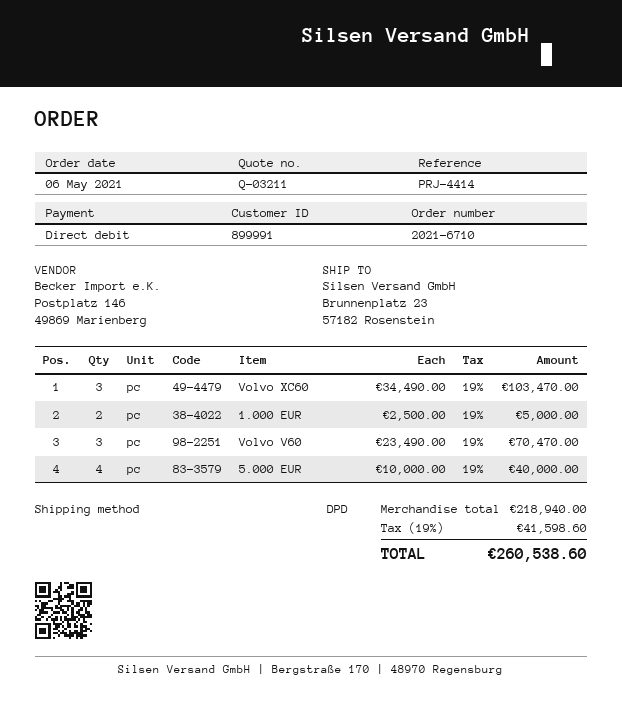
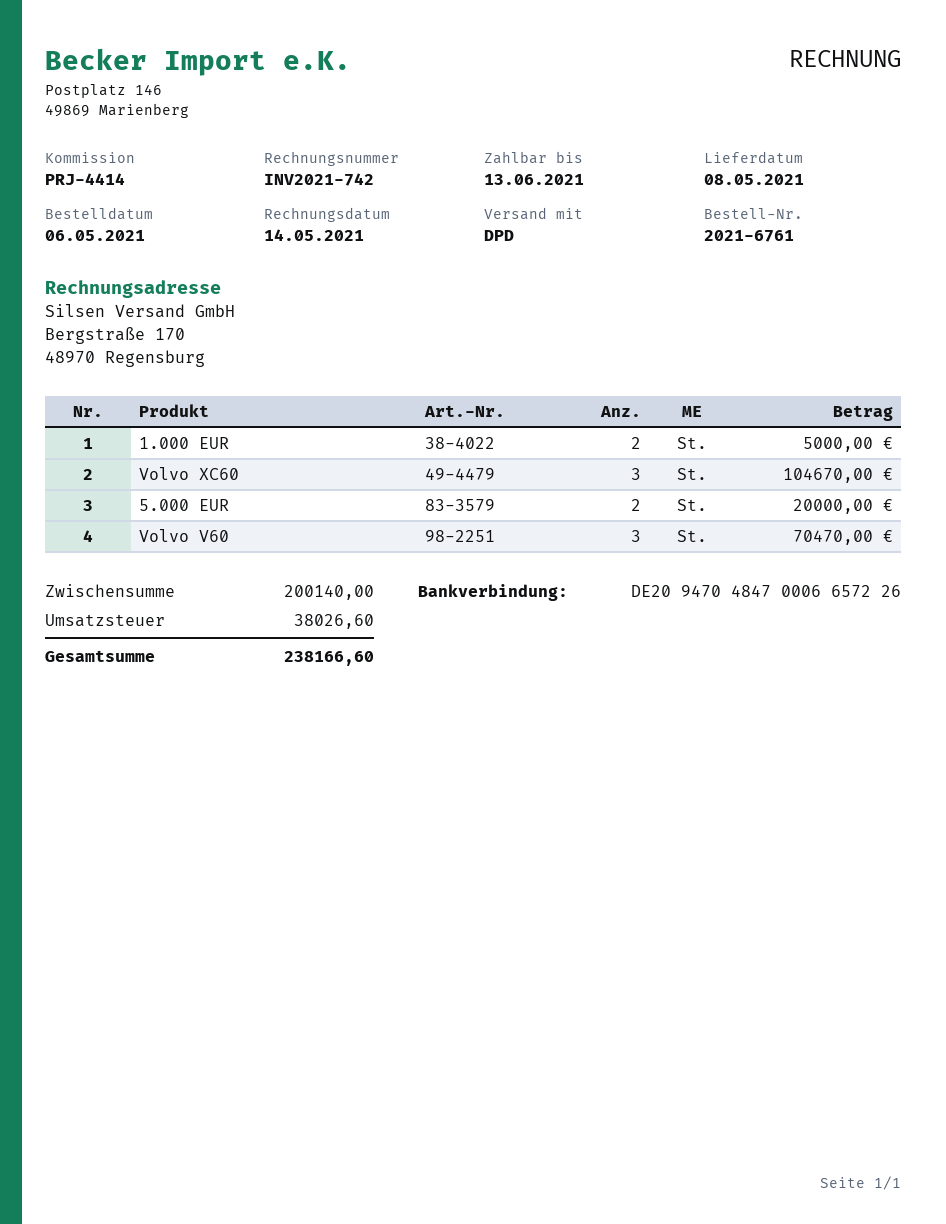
order number: 2021-6710 -> 2021-6761
Volvo XC60: 3 for 103470.00 -> 3 for 104670.00
5.000 EUR: 4 for 40000.00 -> 2 for 20000.00
subtotal: 218940.00 -> 200140.00
tax: 41598.60 -> 38026.60
total: 260538.60 -> 238166.60

